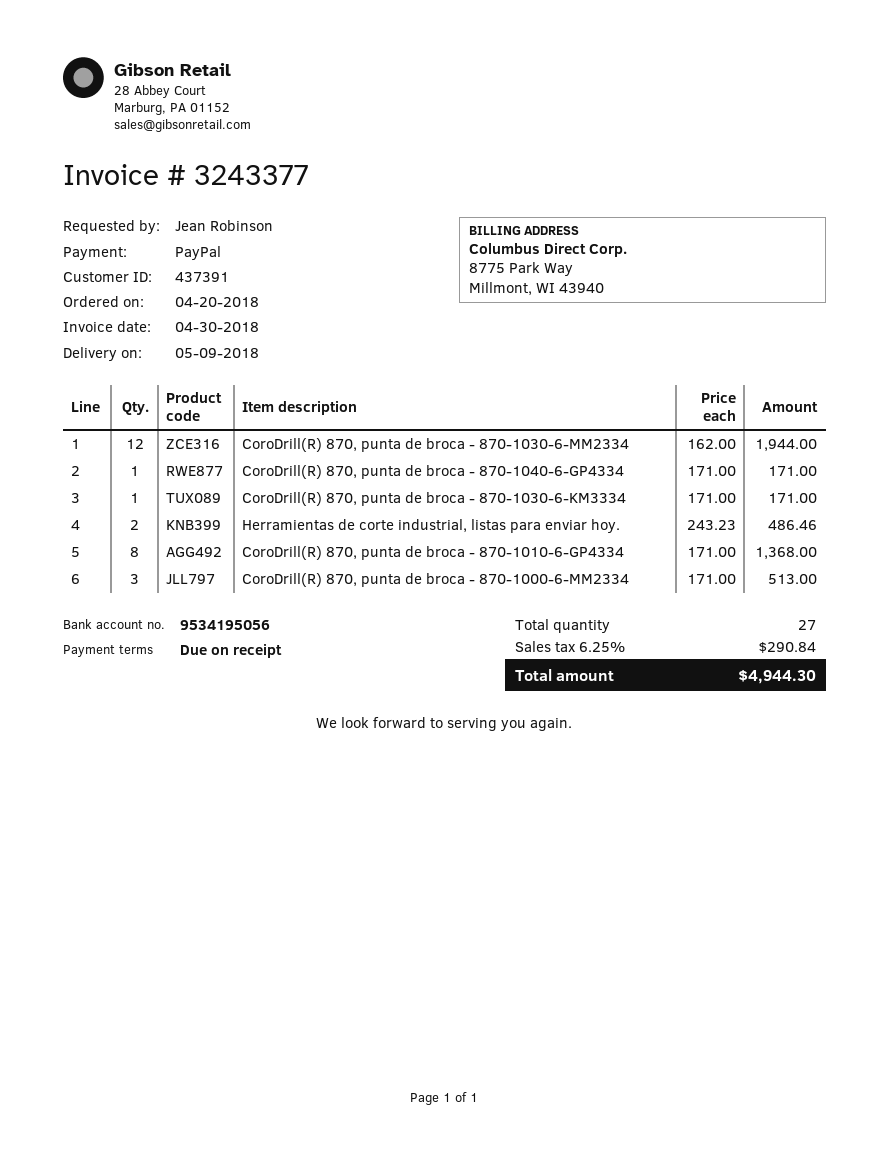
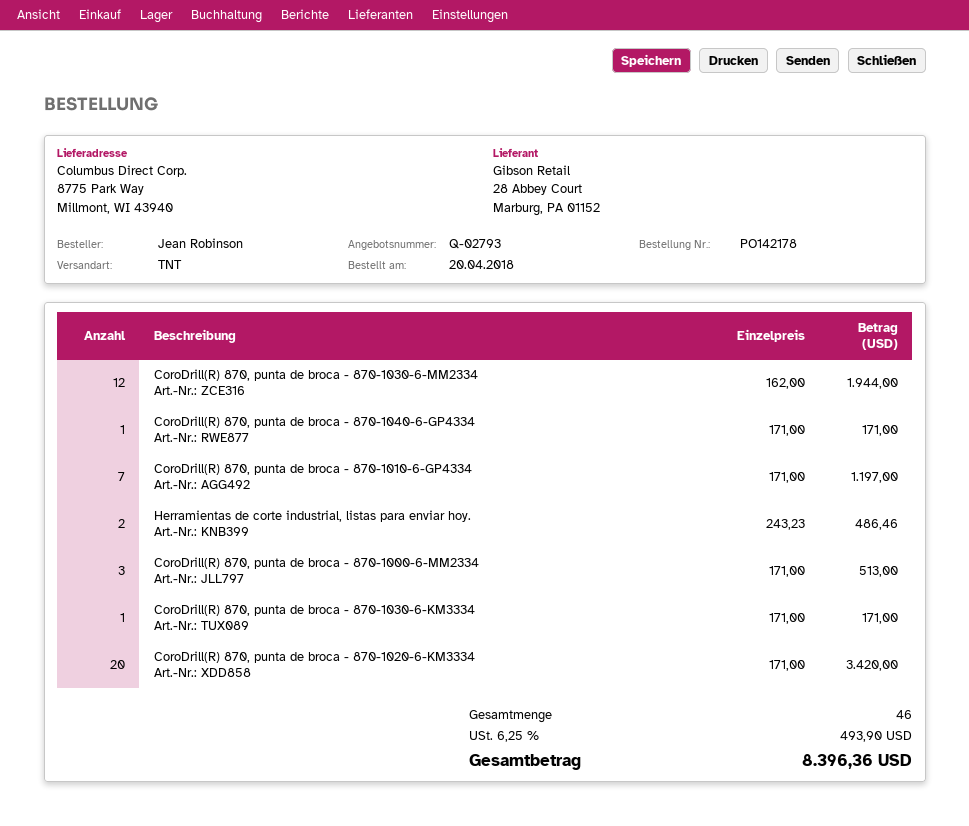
CoroDrill(R) 870, punta de broca - 870-1010-6-GP4334: 8 x 171.00 = 1368.00 -> 7 x 171.00 = 1197.00
CoroDrill(R) 870, punta de broca - 870-1020-6-KM3334: none -> 20 x 171.00 = 3420.00
total quantity: 27 -> 46
tax: 6.25% = 290.84 -> 6.25% = 493.90
total: 4944.30 -> 8396.36

